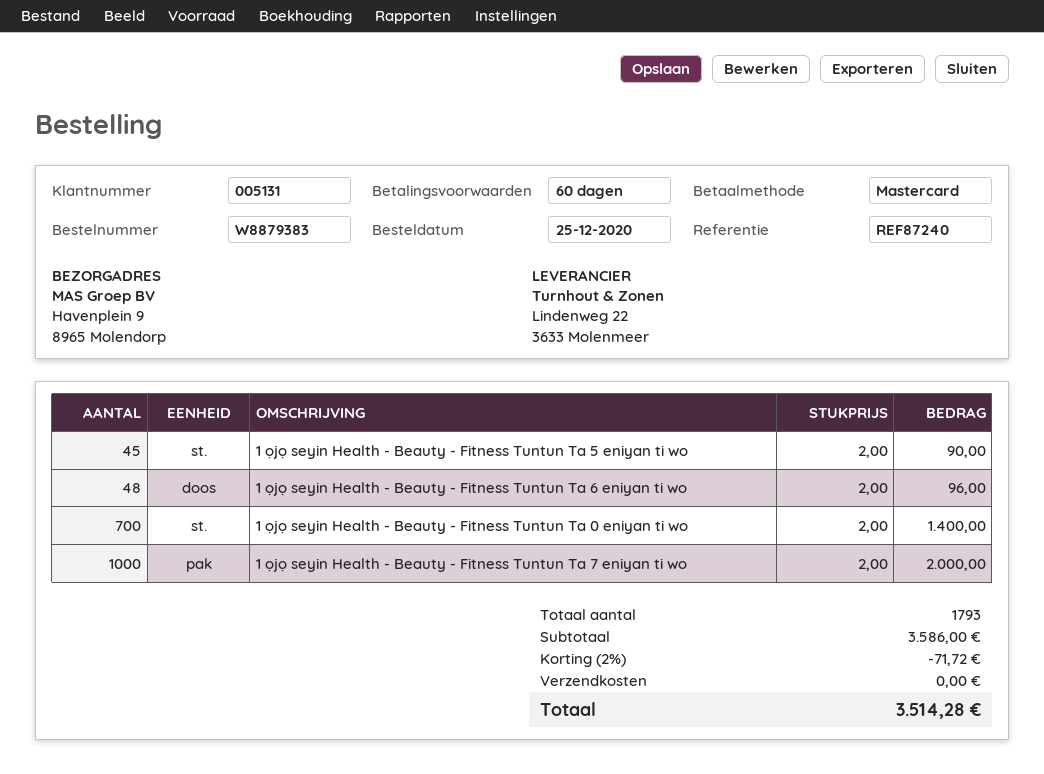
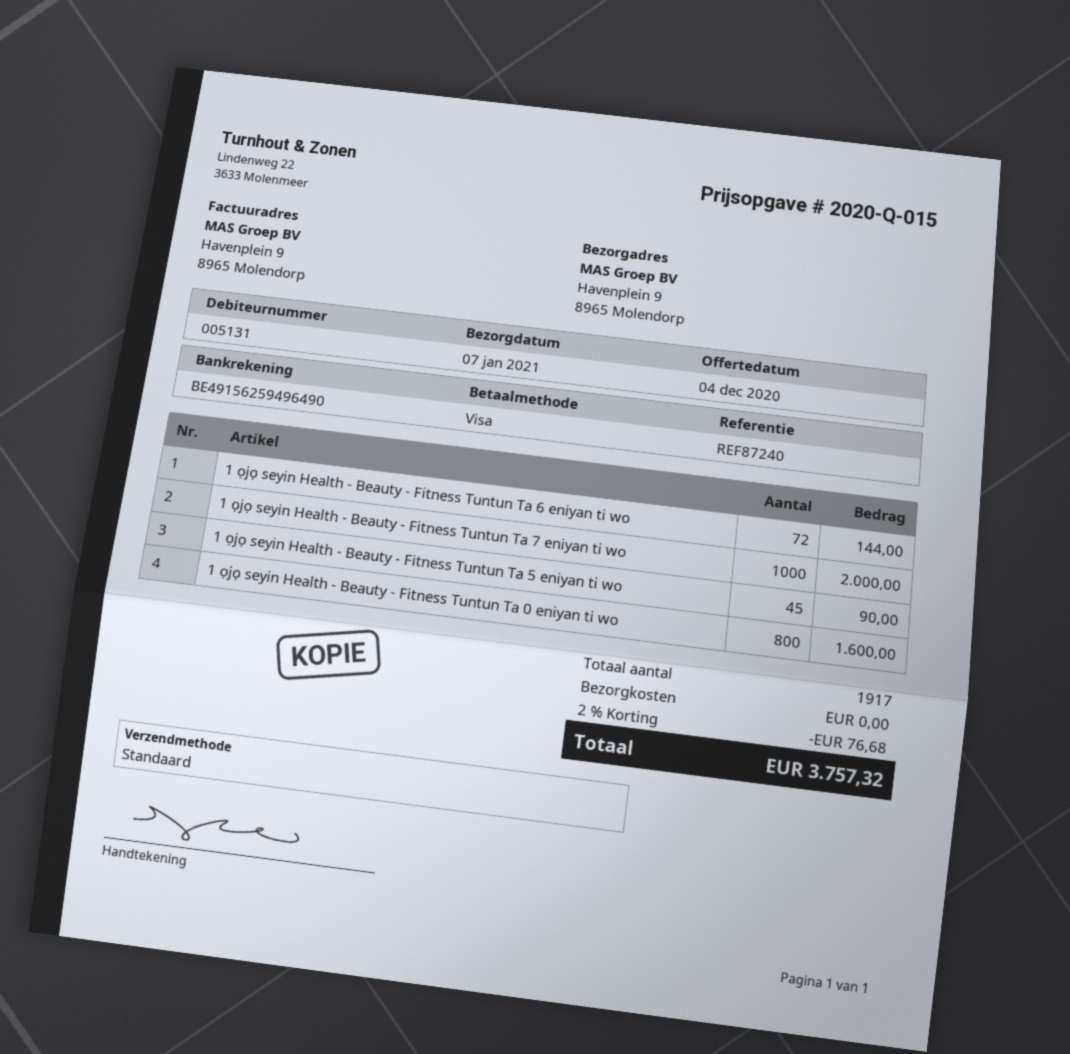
payment method: Mastercard -> Visa
1 ọjọ seyin Health - Beauty - Fitness Tuntun Ta 6 eniyan ti wo: 48 for 96.00 -> 72 for 144.00
1 ọjọ seyin Health - Beauty - Fitness Tuntun Ta 0 eniyan ti wo: 700 for 1400.00 -> 800 for 1600.00
total quantity: 1793 -> 1917
discount: 2% = 71.72 -> 2% = 76.68
total: 3514.28 -> 3757.32

